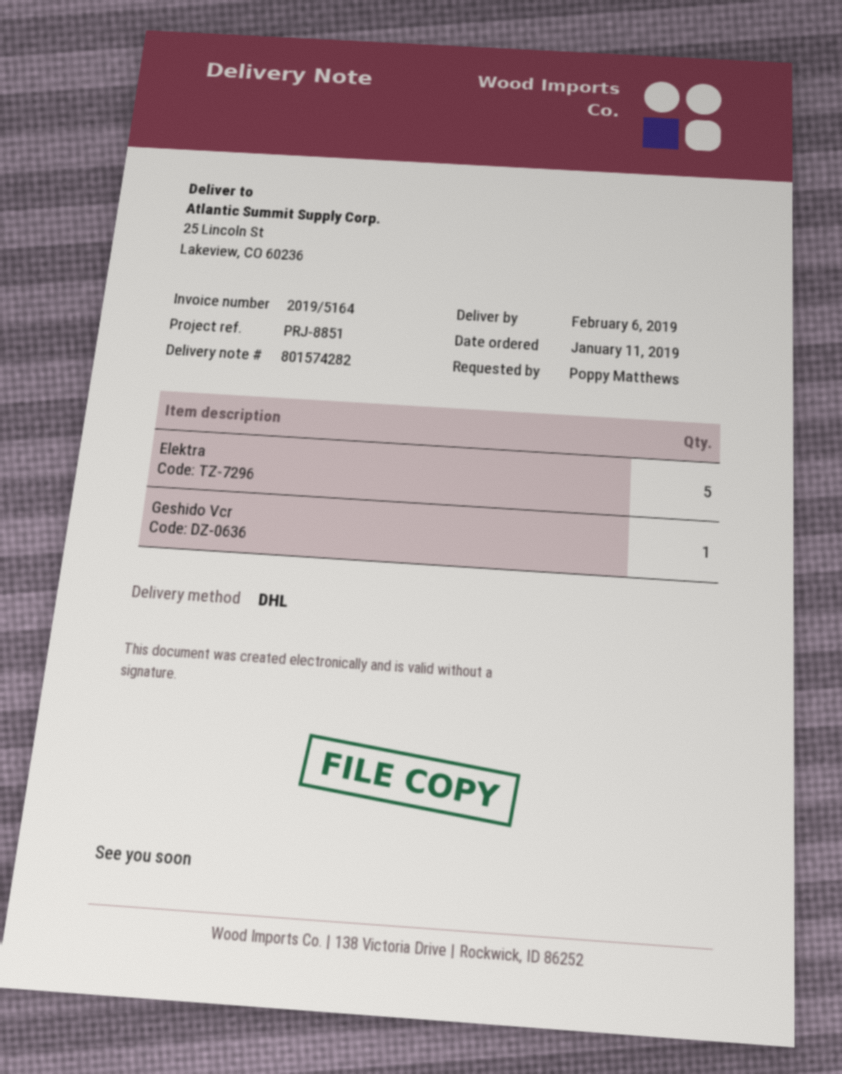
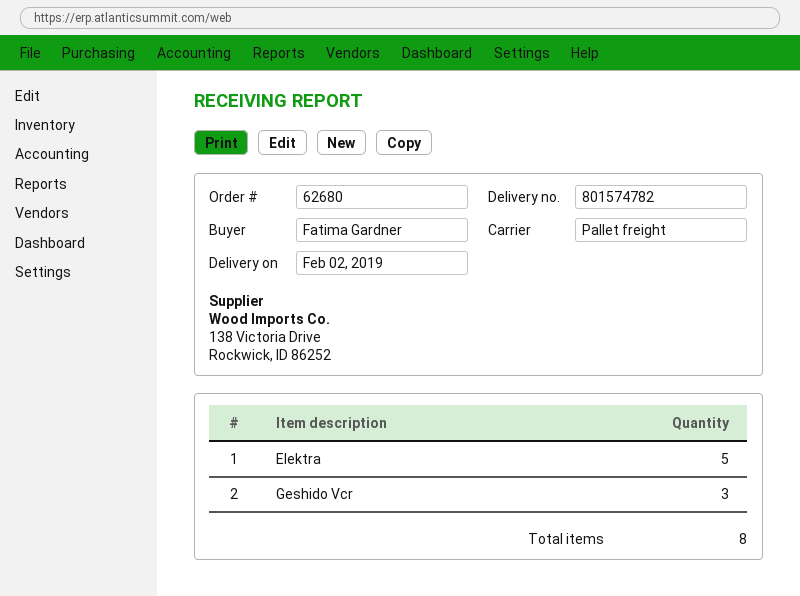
delivery note number: 801574282 -> 801574782
delivery date: 2019-02-06 -> 2019-02-02
ordered by: Poppy Matthews -> Fatima Gardner
shipping method: DHL -> pallet freight
Geshido Vcr: 1 -> 3

